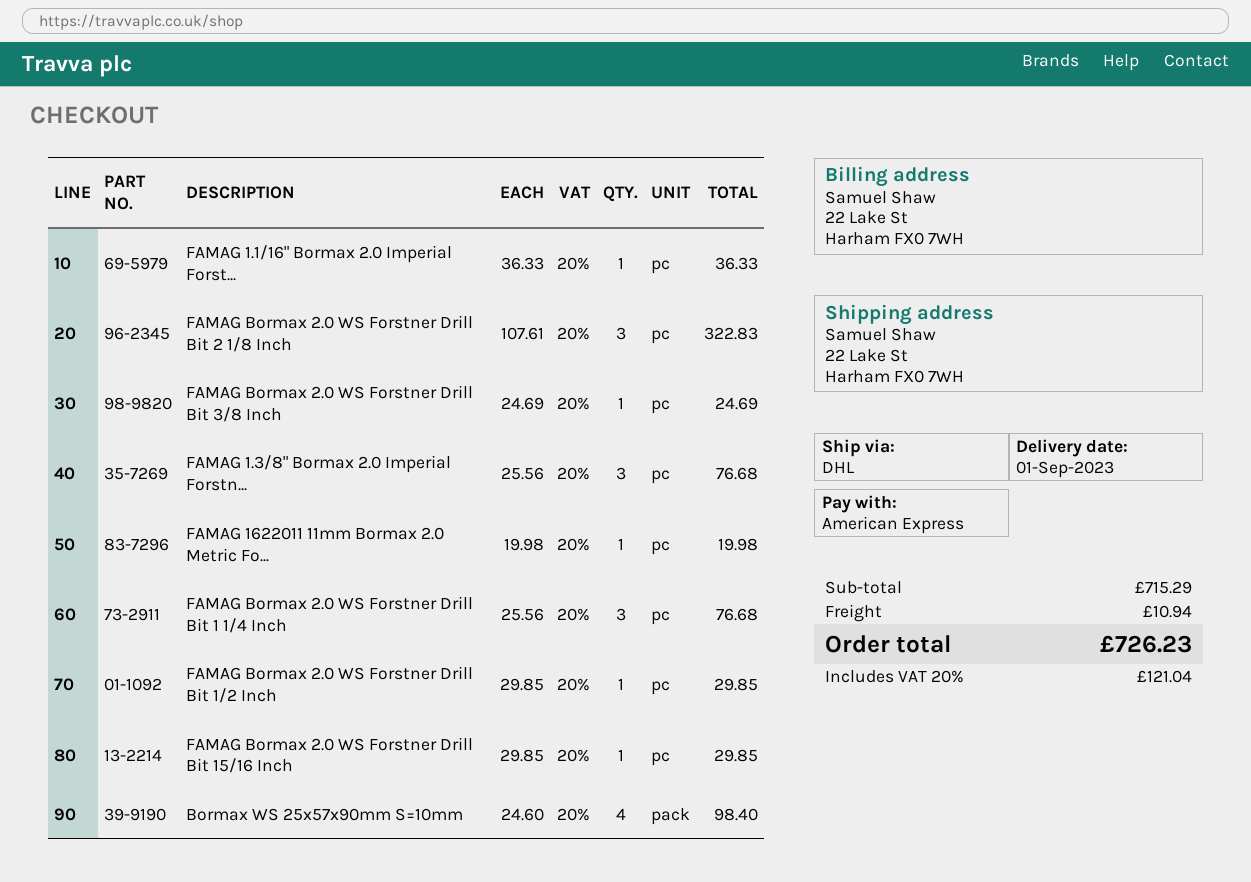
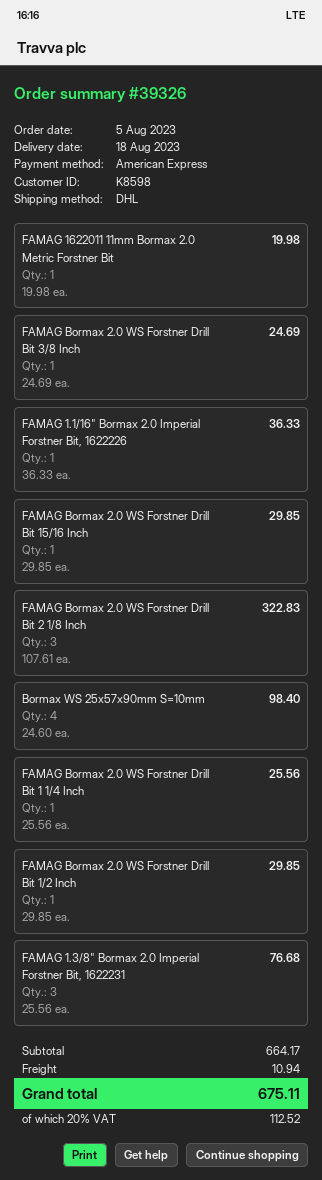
delivery date: 2023-09-01 -> 2023-08-18
FAMAG Bormax 2.0 WS Forstner Drill Bit 1 1/4 Inch: 3 x 25.56 = 76.68 -> 1 x 25.56 = 25.56
subtotal: 715.29 -> 664.17
tax: 20% = 121.04 -> 20% = 112.52
total: 726.23 -> 675.11

